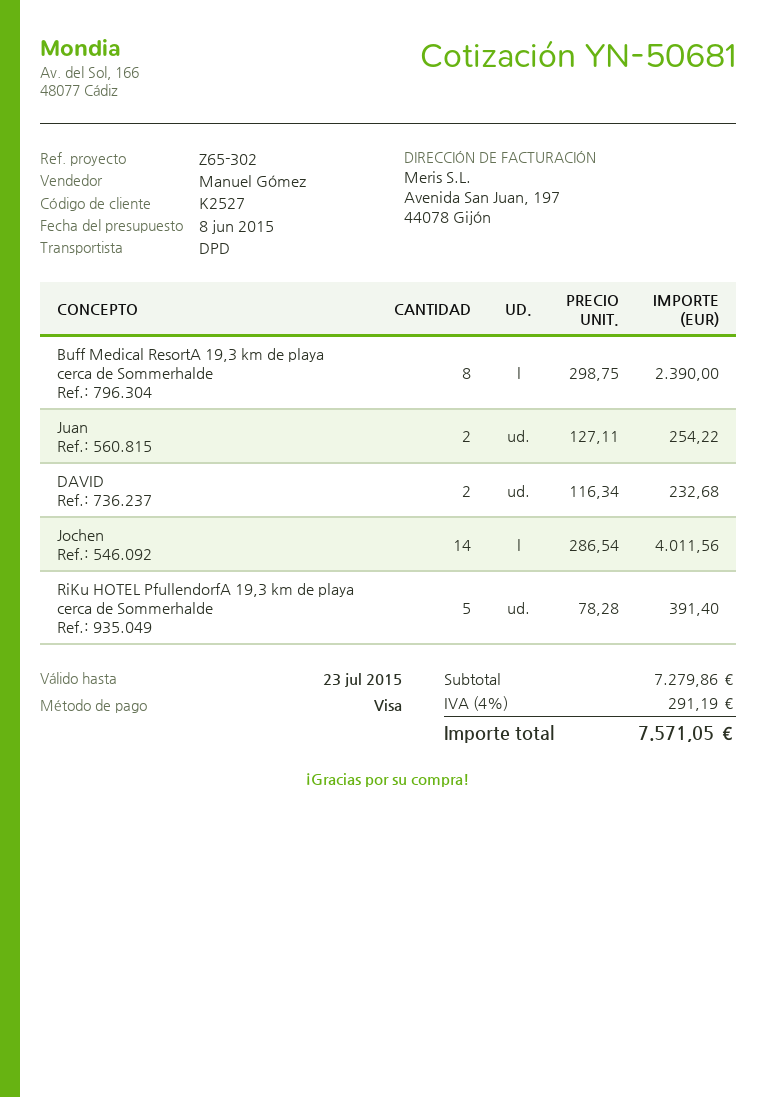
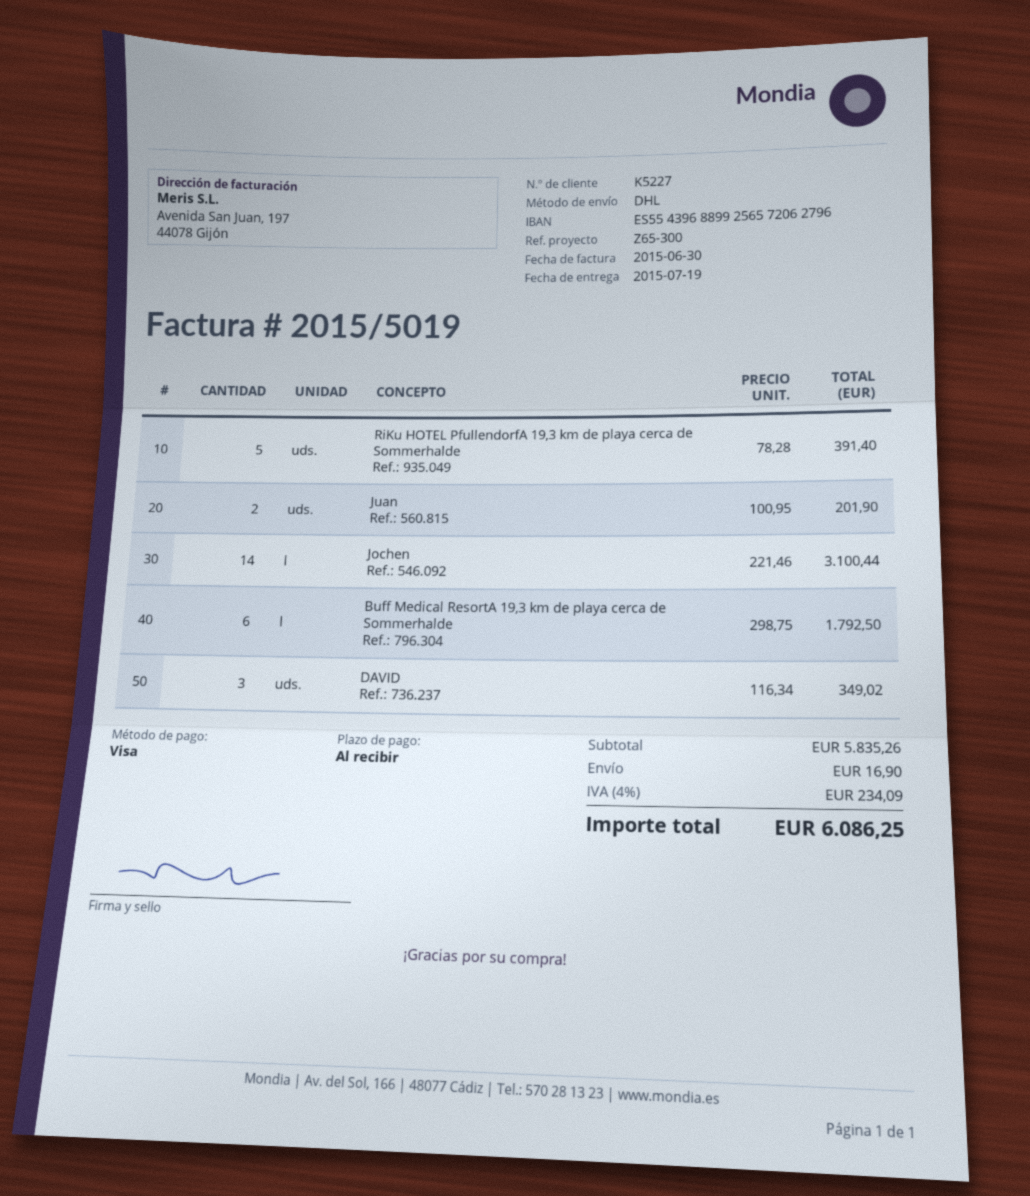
customer number: K2527 -> K5227
reference: Z65-302 -> Z65-300
shipping method: DPD -> DHL
Buff Medical ResortA 19,3 km de playa cerca de Sommerhalde: 8 x 298.75 = 2390.00 -> 6 x 298.75 = 1792.50
Juan: 2 x 127.11 = 254.22 -> 2 x 100.95 = 201.90
DAVID: 2 x 116.34 = 232.68 -> 3 x 116.34 = 349.02
Jochen: 14 x 286.54 = 4011.56 -> 14 x 221.46 = 3100.44
subtotal: 7279.86 -> 5835.26
shipping: none -> 16.90
tax: 4% = 291.19 -> 4% = 234.09
total: 7571.05 -> 6086.25

